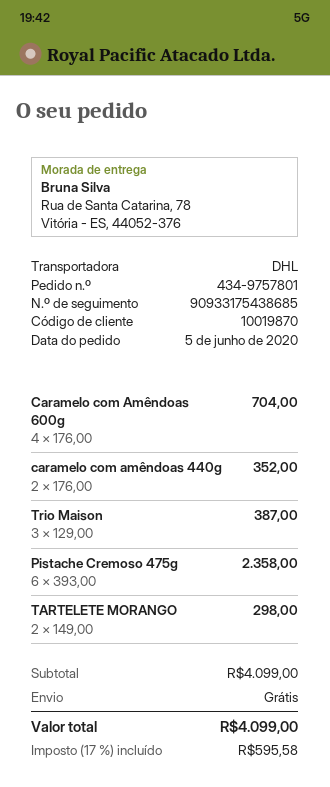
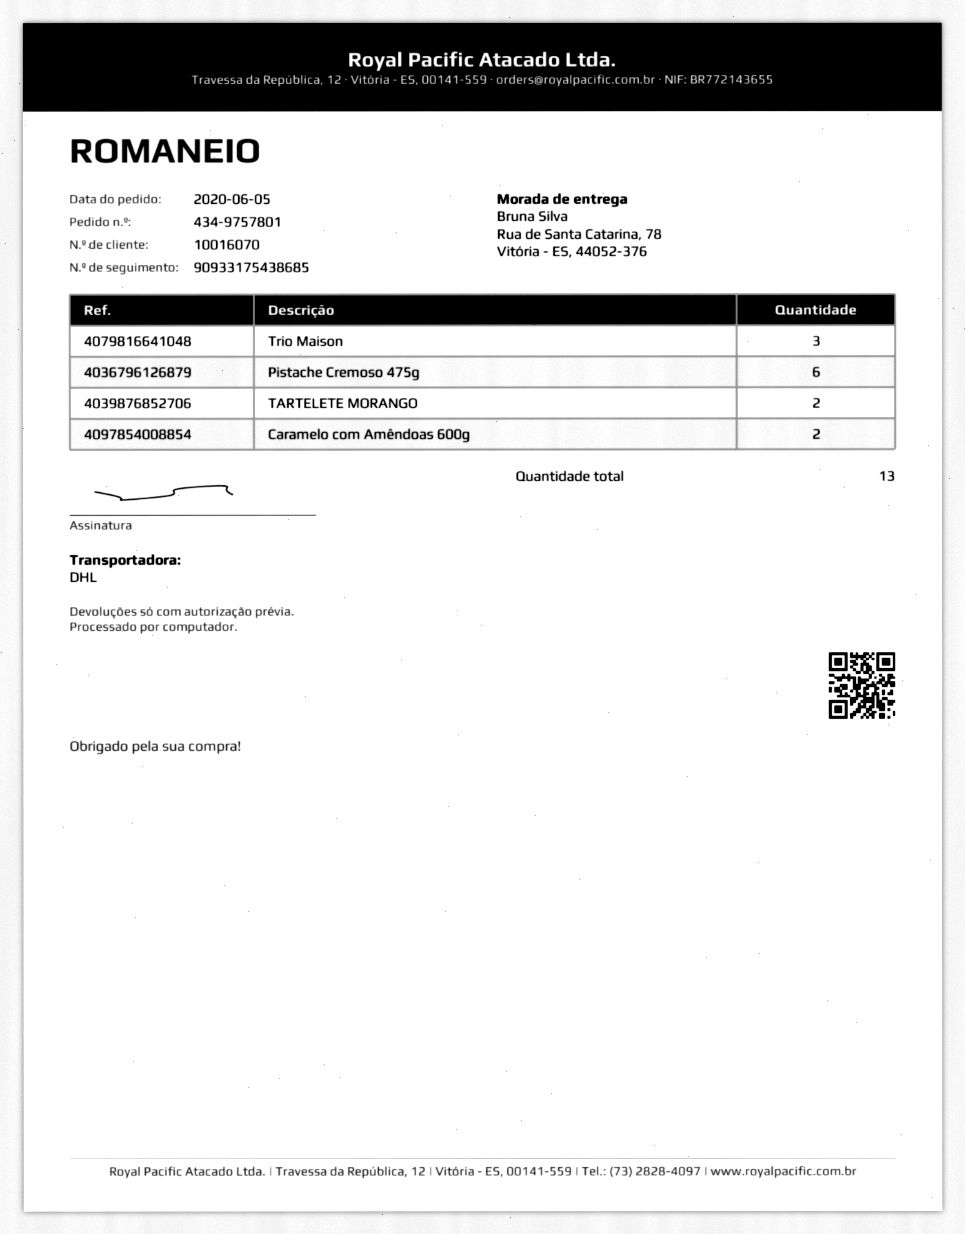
customer number: 10019870 -> 10016070
Caramelo com Amêndoas 600g: 4 -> 2
caramelo com amêndoas 440g: 2 -> none

